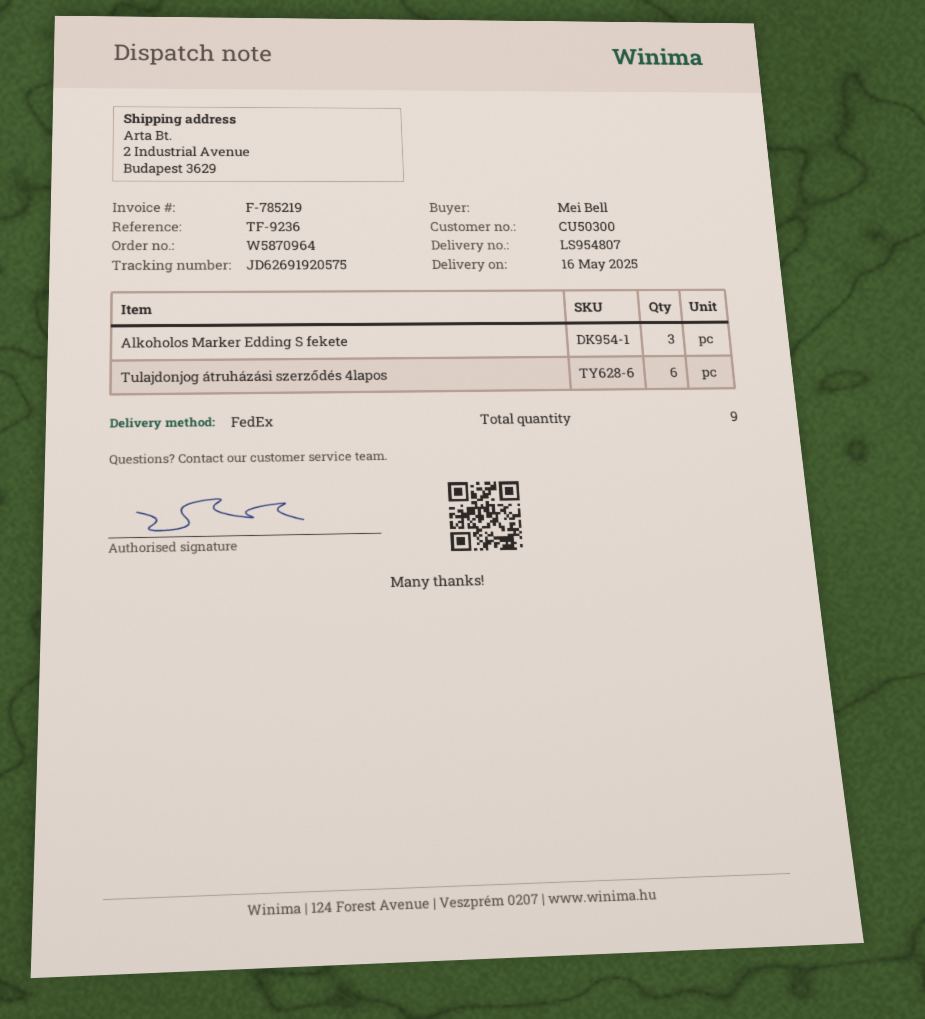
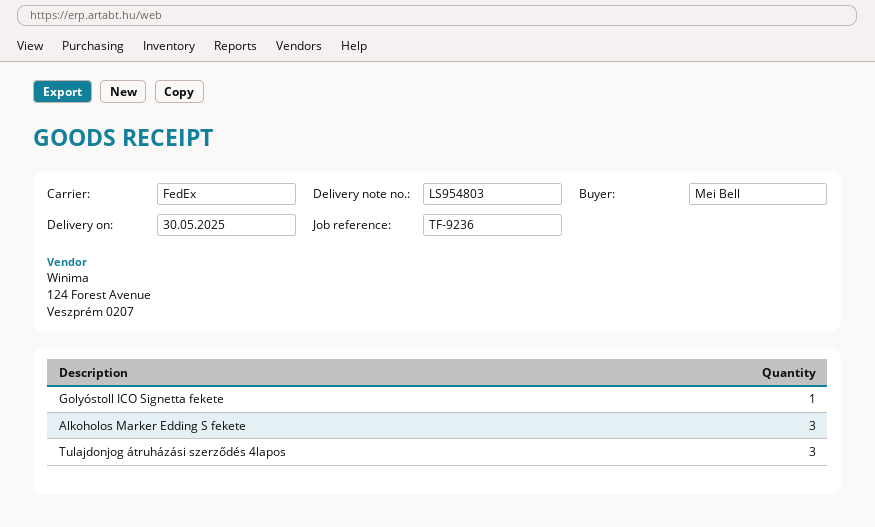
delivery note number: LS954807 -> LS954803
delivery date: 2025-05-16 -> 2025-05-30
Tulajdonjog átruházási szerződés 4lapos: 6 -> 3
Golyóstoll ICO Signetta fekete: none -> 1

